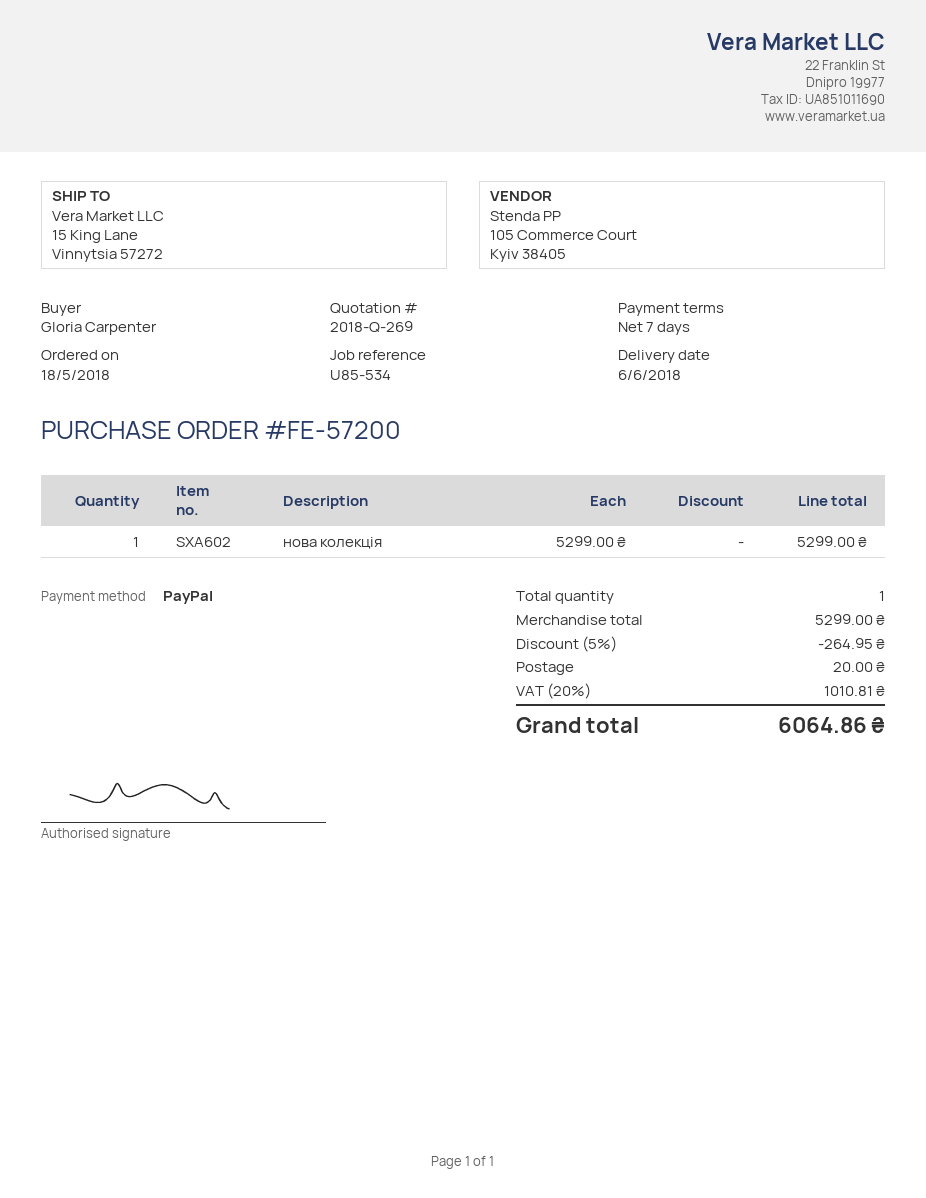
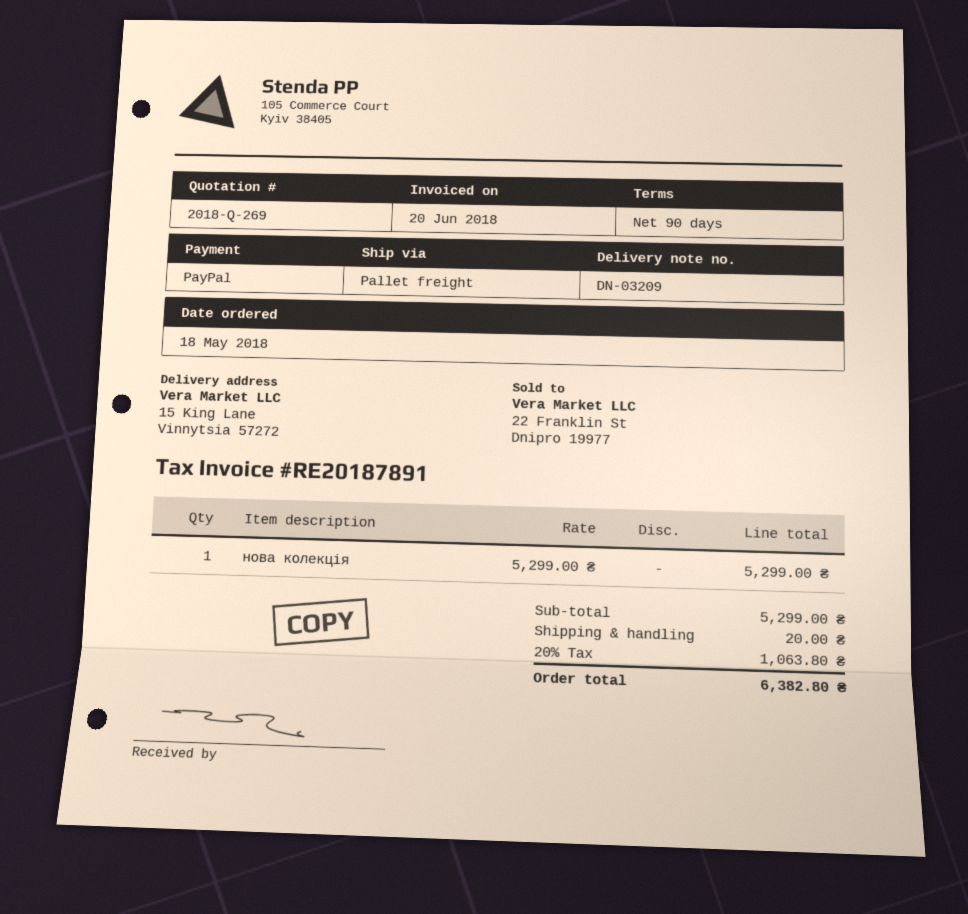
payment terms: 7 days -> 90 days
discount: 5% = 264.95 -> none
tax: 20% = 1010.81 -> 20% = 1063.80
total: 6064.86 -> 6382.80

